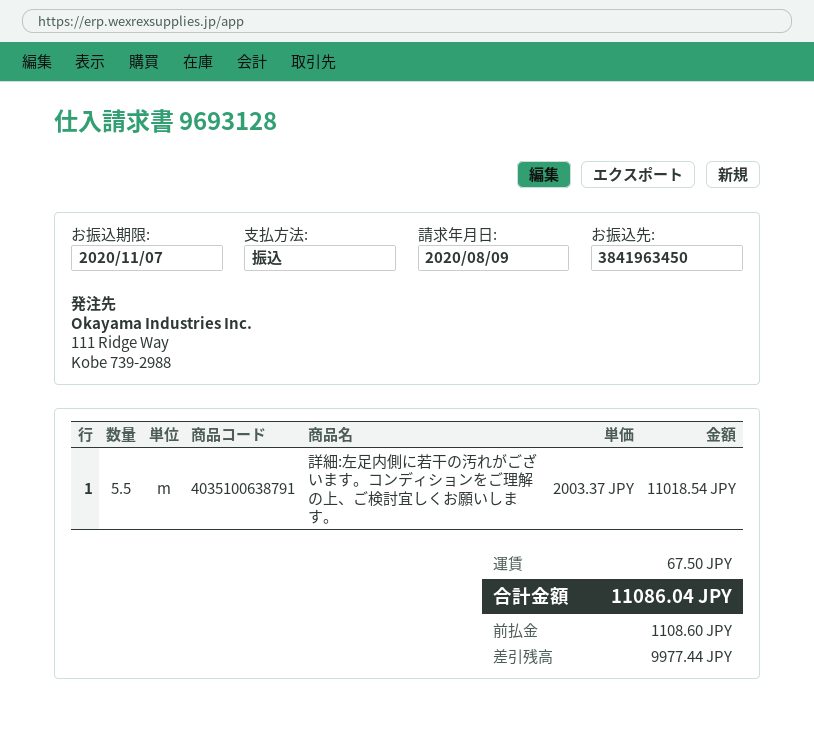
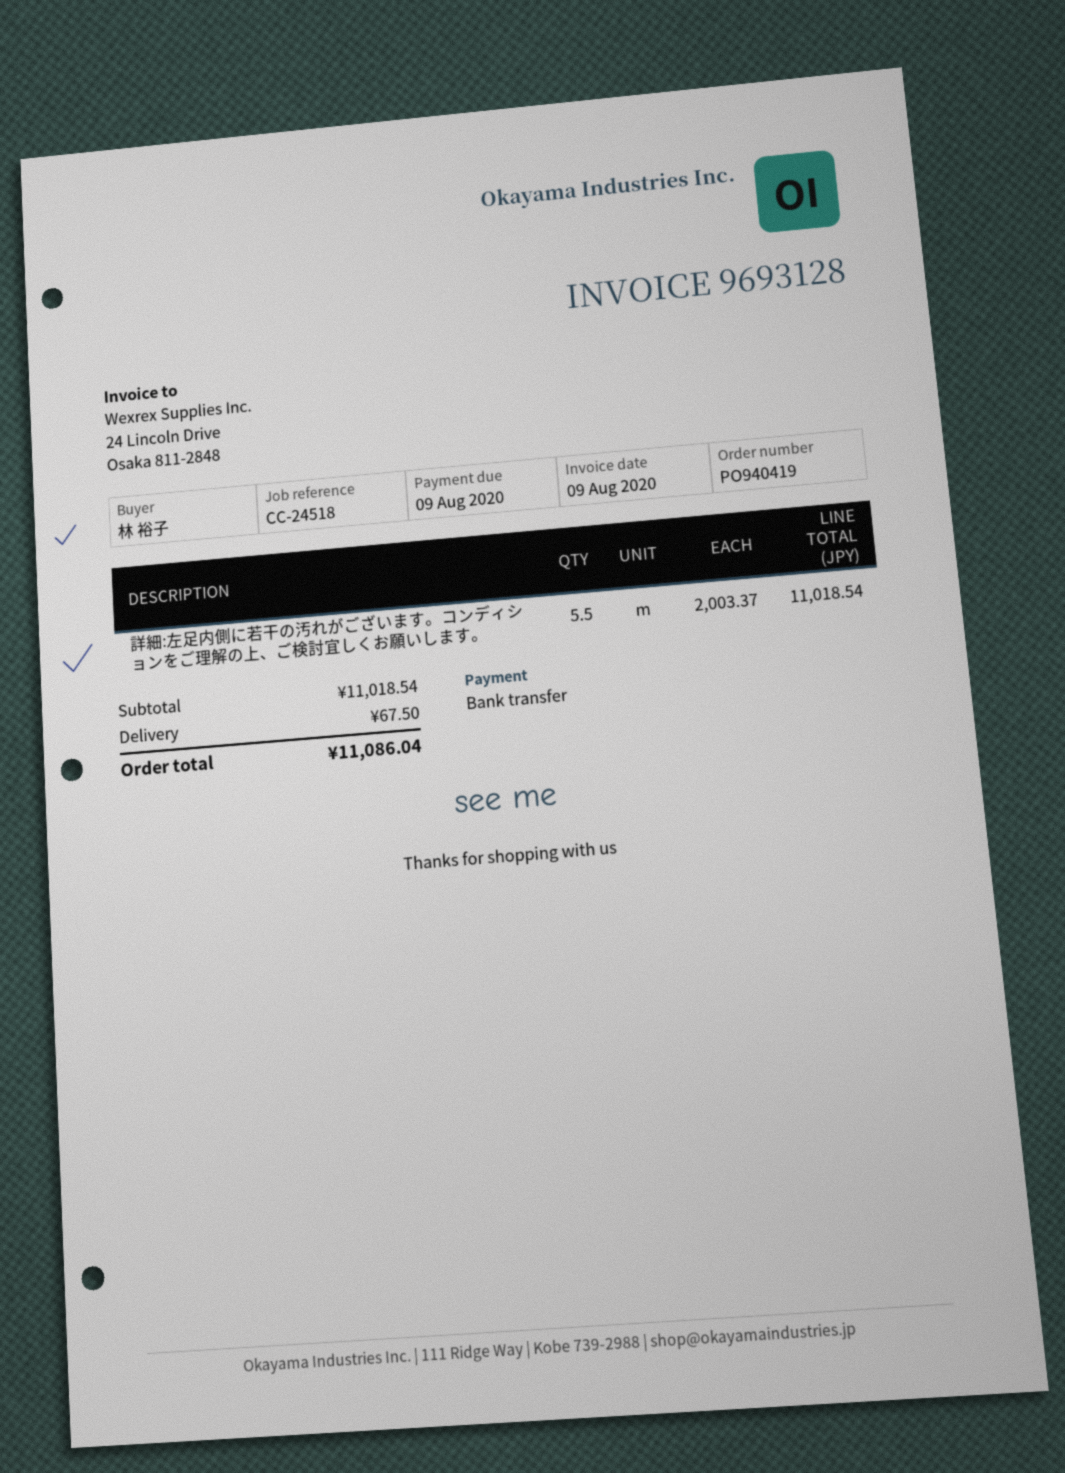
due date: 2020-11-07 -> 2020-08-09

